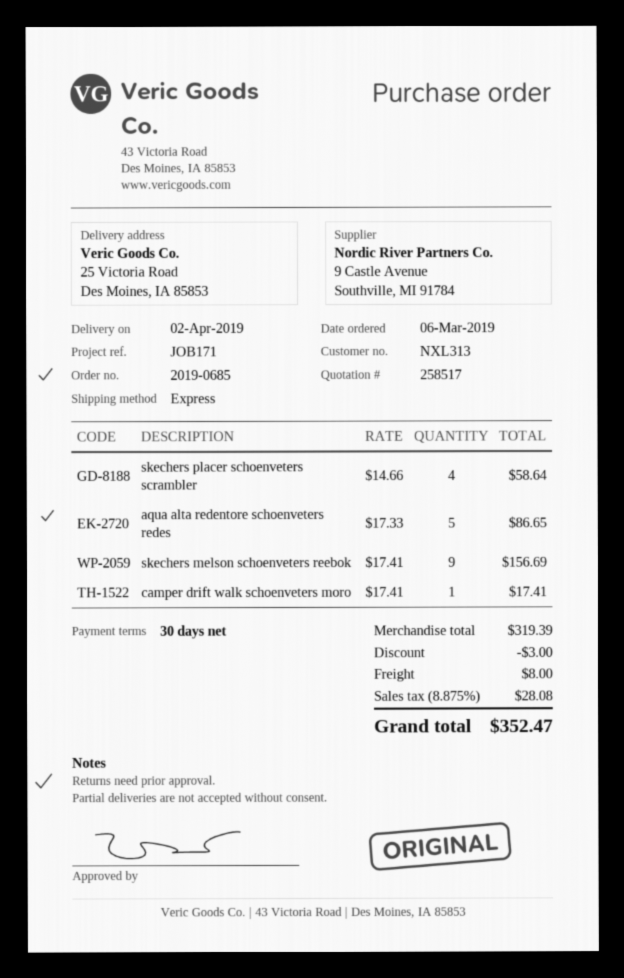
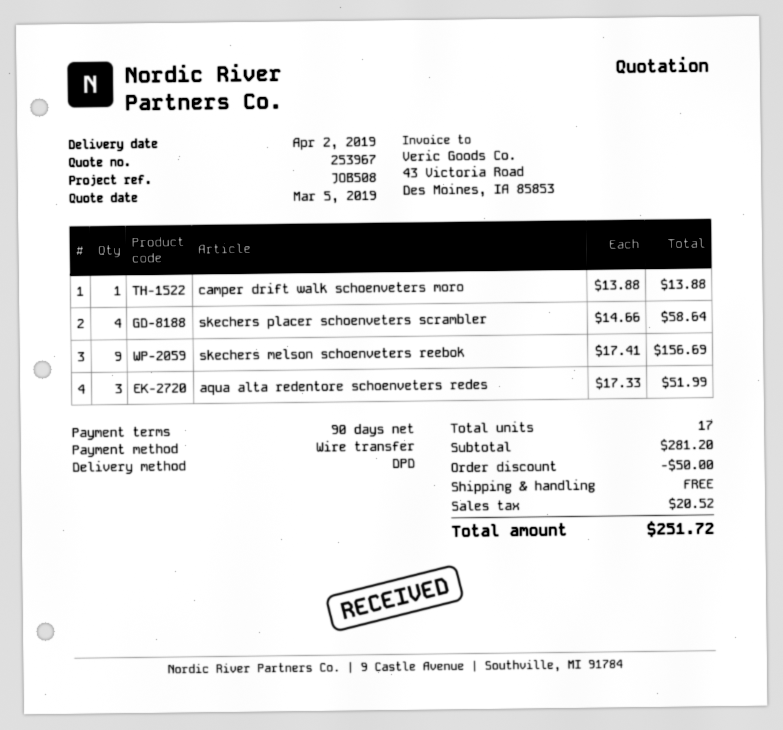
quote number: 258517 -> 253967
payment terms: 30 days -> 90 days
reference: JOB171 -> JOB508
shipping method: express -> DPD
aqua alta redentore schoenveters redes: 5 x 17.33 = 86.65 -> 3 x 17.33 = 51.99
camper drift walk schoenveters moro: 1 x 17.41 = 17.41 -> 1 x 13.88 = 13.88
subtotal: 319.39 -> 281.20
discount: 3.00 -> 50.00
shipping: 8.00 -> 0.00
tax: 28.08 -> 20.52
total: 352.47 -> 251.72

